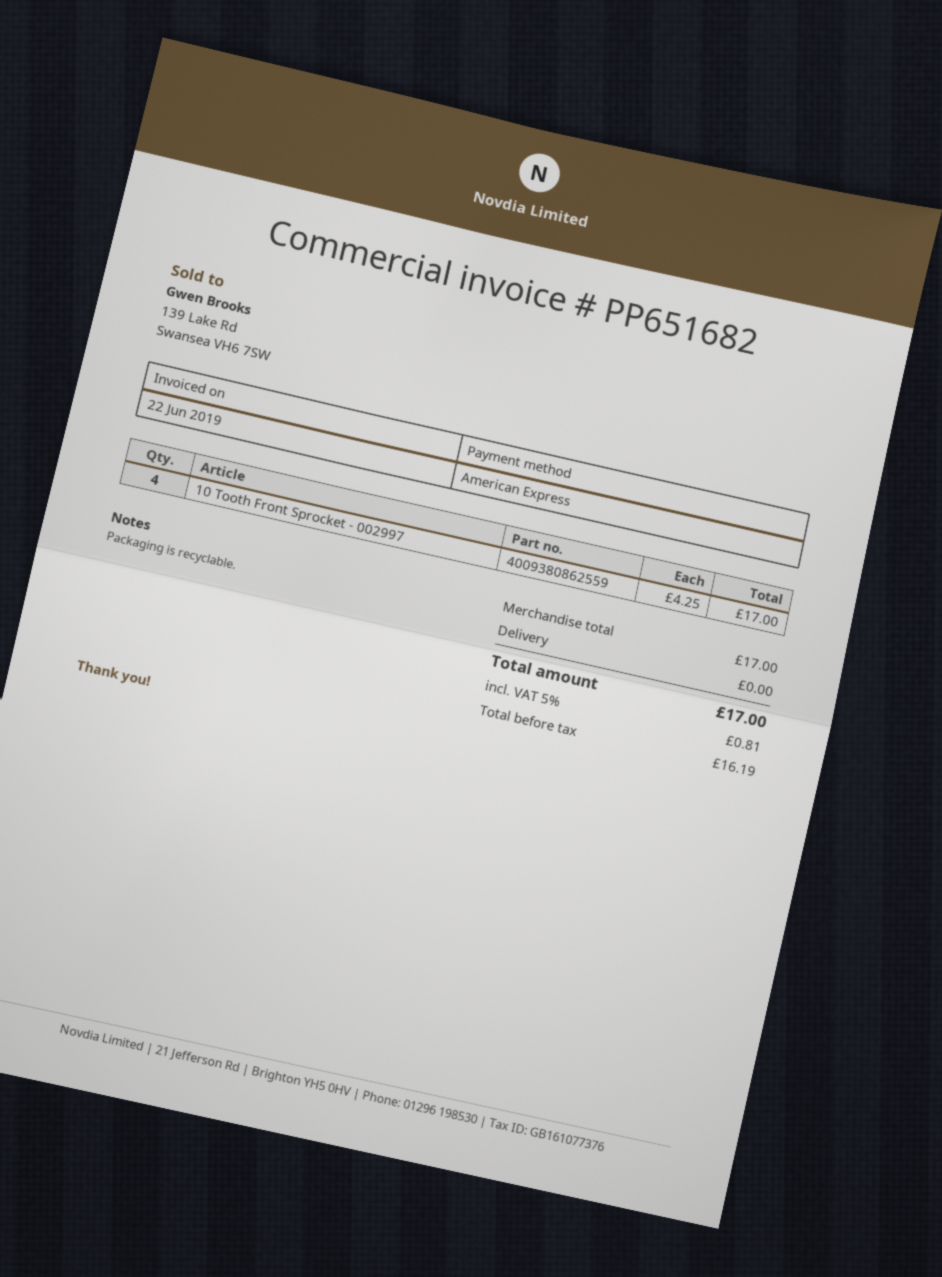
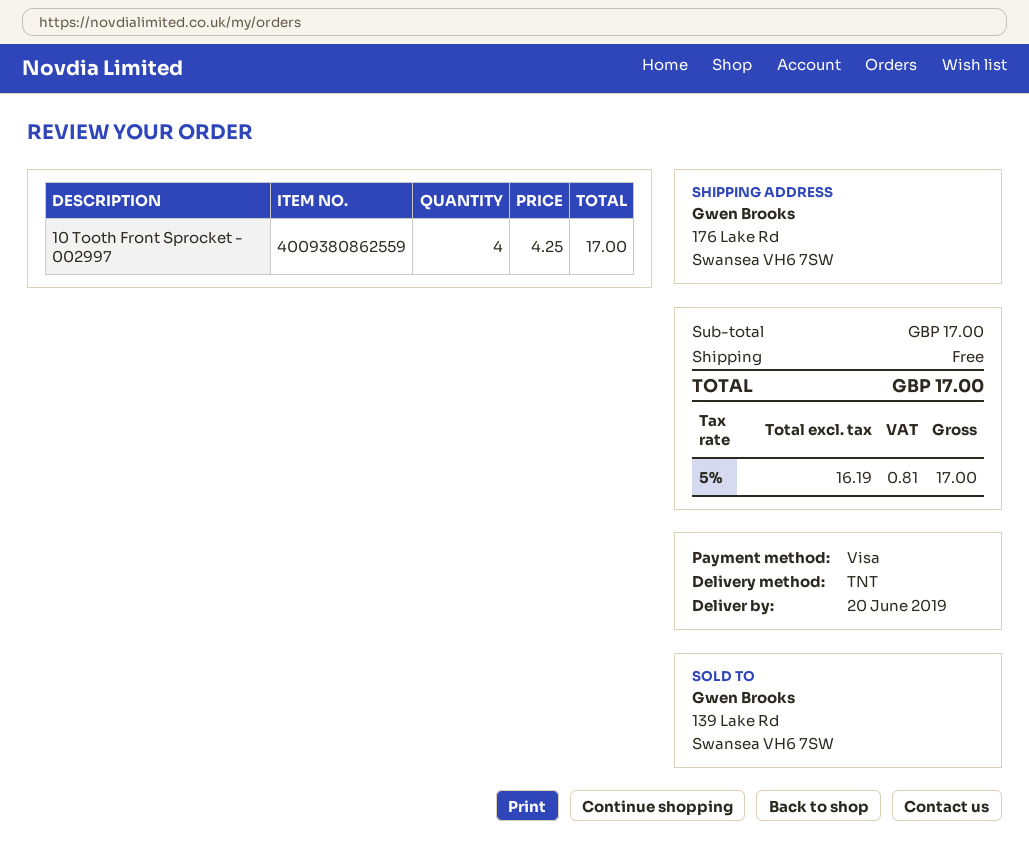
payment method: American Express -> Visa

